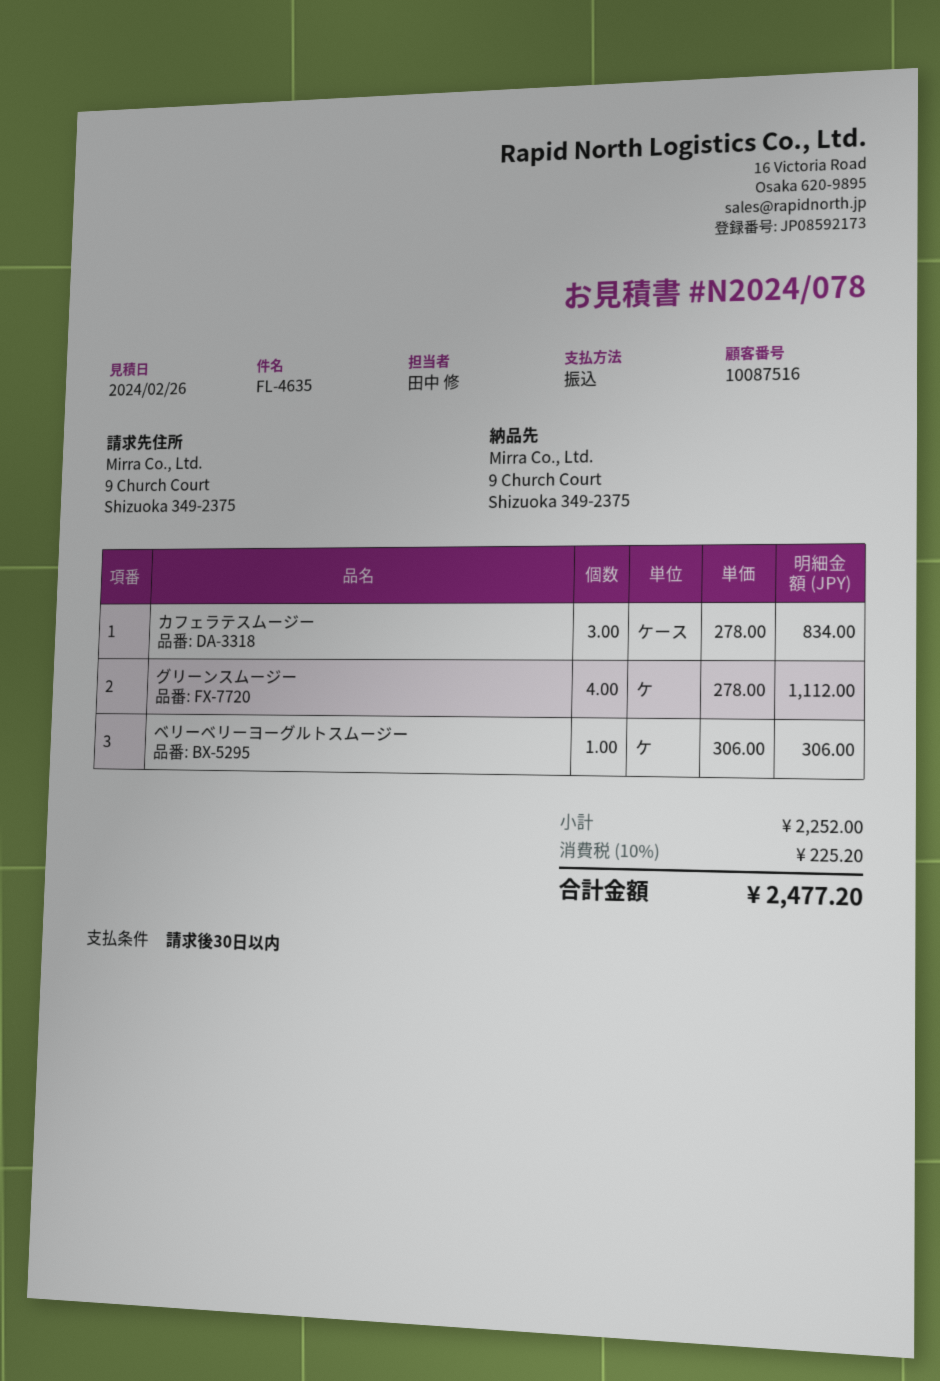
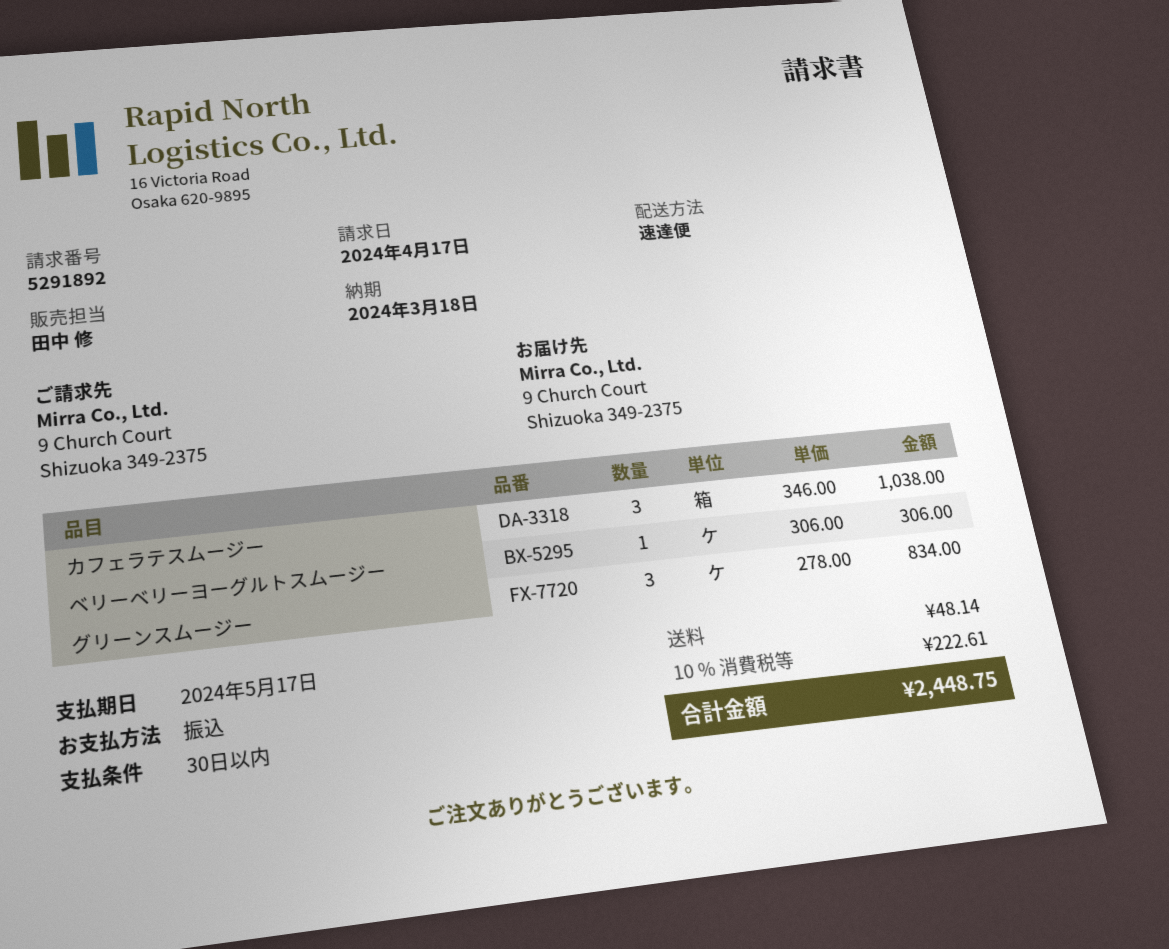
カフェラテスムージー: 3 x 278.00 = 834.00 -> 3 x 346.00 = 1038.00
グリーンスムージー: 4 x 278.00 = 1112.00 -> 3 x 278.00 = 834.00
shipping: none -> 48.14
tax: 10% = 225.20 -> 10% = 222.61
total: 2477.20 -> 2448.75

